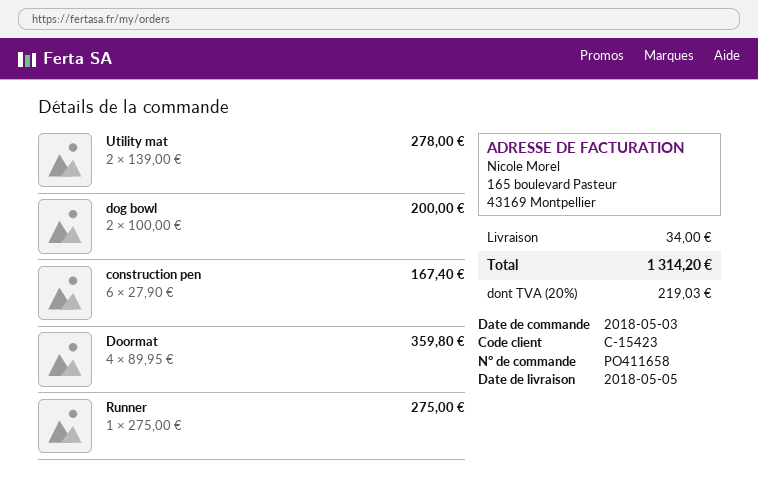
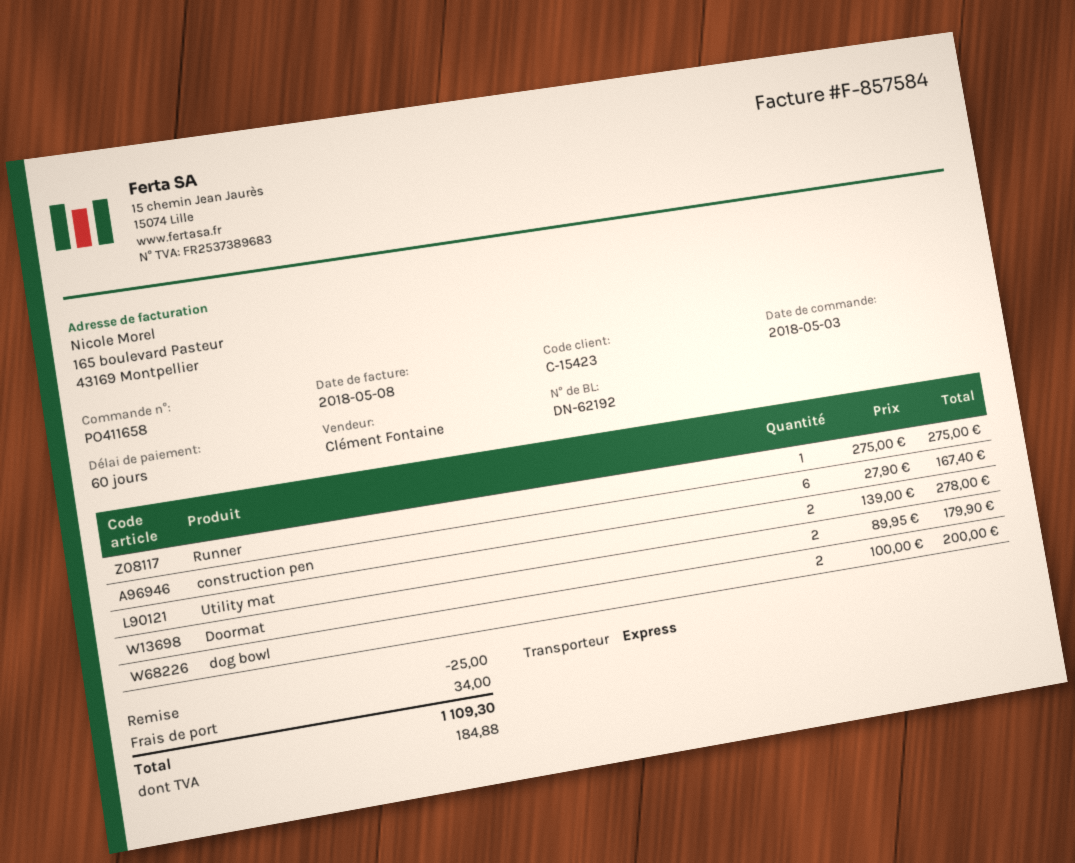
Doormat: 4 x 89.95 = 359.80 -> 2 x 89.95 = 179.90
discount: none -> 25.00
tax: 219.03 -> 184.88
total: 1314.20 -> 1109.30

